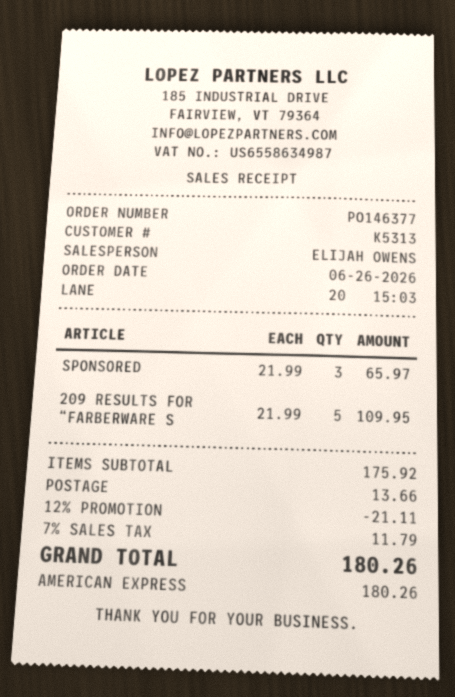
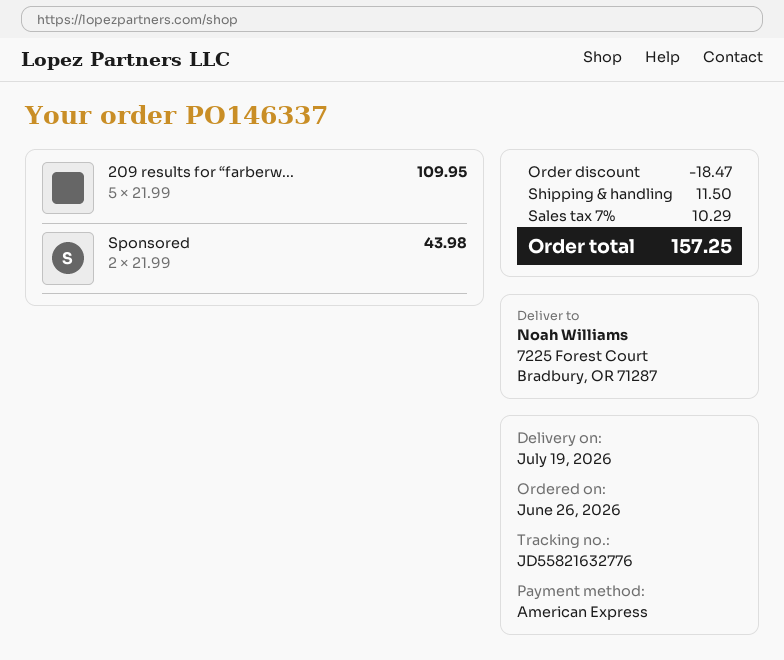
order number: PO146377 -> PO146337
SPONSORED: 3 x 21.99 = 65.97 -> 2 x 21.99 = 43.98
discount: 21.11 -> 18.47
shipping: 13.66 -> 11.50
tax: 7% = 11.79 -> 7% = 10.29
total: 180.26 -> 157.25

